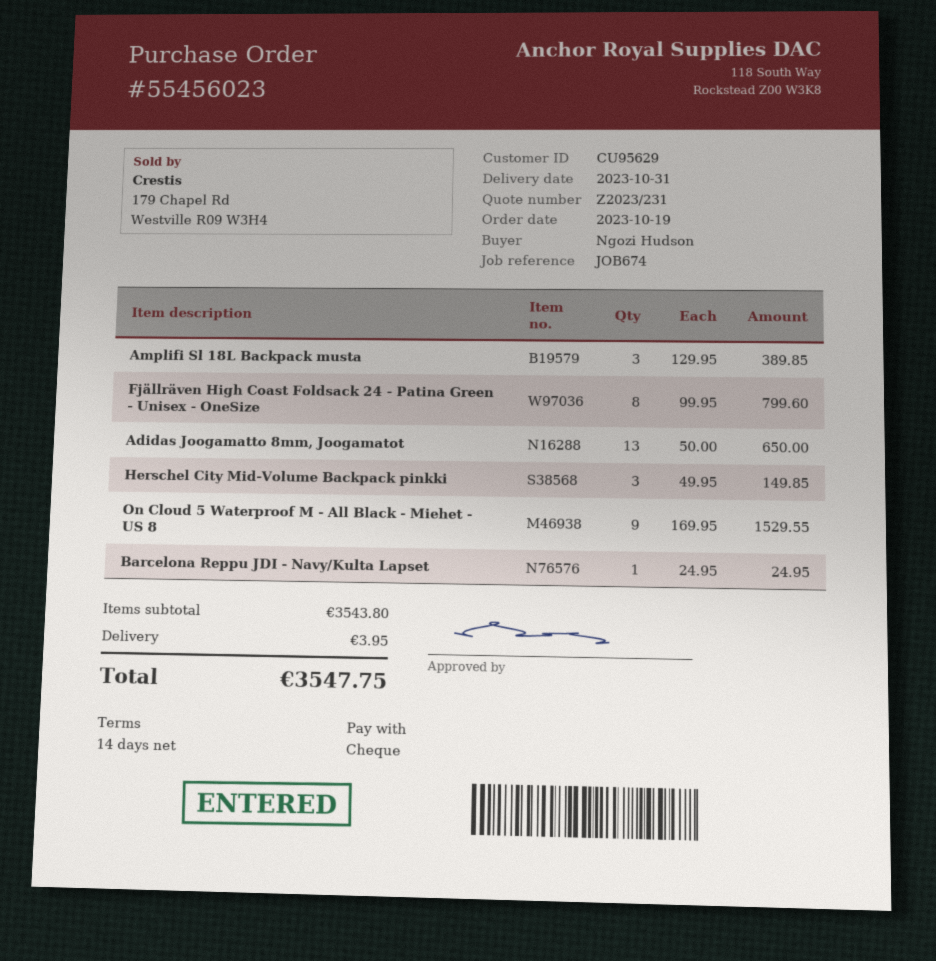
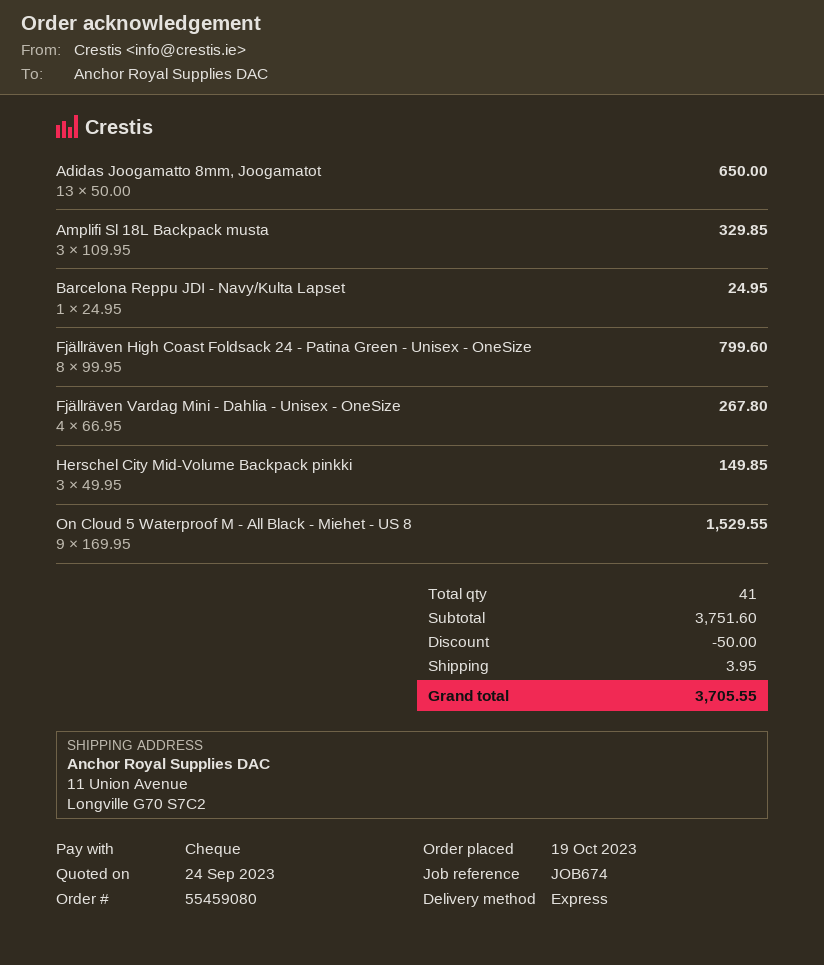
order number: 55456023 -> 55459080
Amplifi Sl 18L Backpack musta: 3 x 129.95 = 389.85 -> 3 x 109.95 = 329.85
Fjällräven Vardag Mini - Dahlia - Unisex - OneSize: none -> 4 x 66.95 = 267.80
subtotal: 3543.80 -> 3751.60
discount: none -> 50.00
total: 3547.75 -> 3705.55

